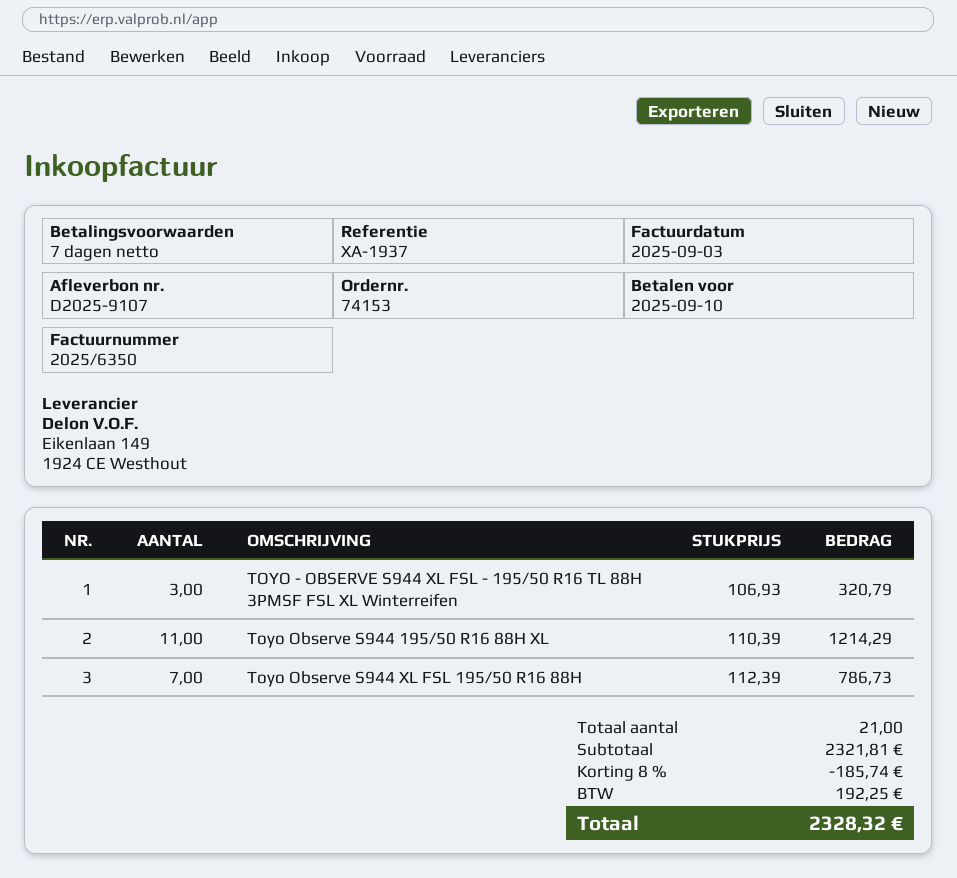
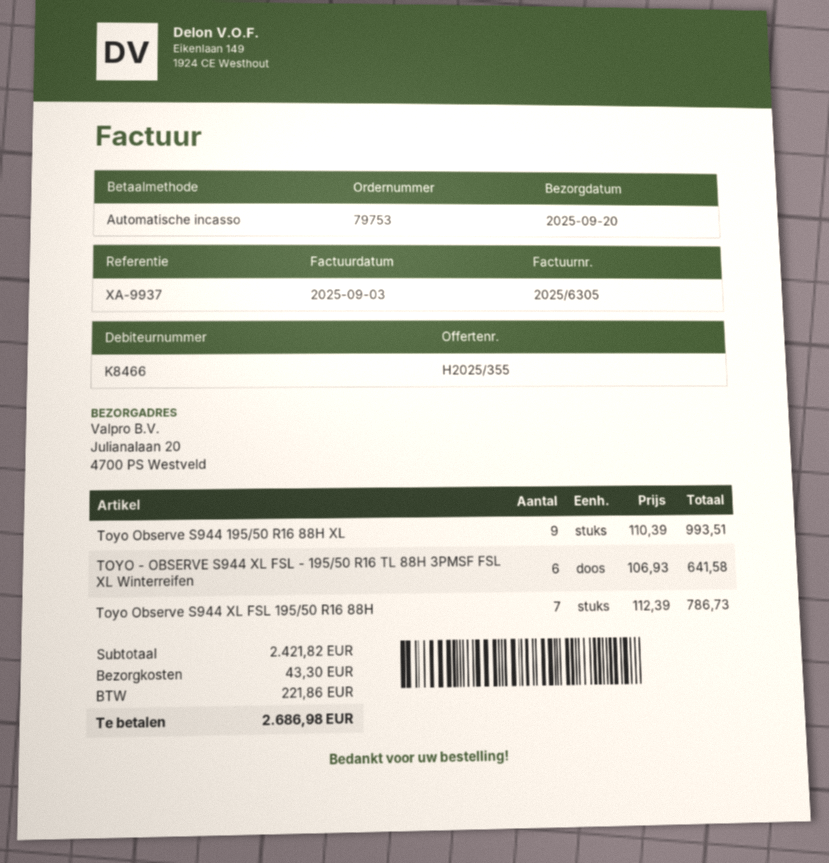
order number: 74153 -> 79753
invoice number: 2025/6350 -> 2025/6305
reference: XA-1937 -> XA-9937
TOYO - OBSERVE S944 XL FSL - 195/50 R16 TL 88H 3PMSF FSL XL Winterreifen: 3 x 106.93 = 320.79 -> 6 x 106.93 = 641.58
Toyo Observe S944 195/50 R16 88H XL: 11 x 110.39 = 1214.29 -> 9 x 110.39 = 993.51
subtotal: 2321.81 -> 2421.82
discount: 8% = 185.74 -> none
shipping: none -> 43.30
tax: 192.25 -> 221.86
total: 2328.32 -> 2686.98

